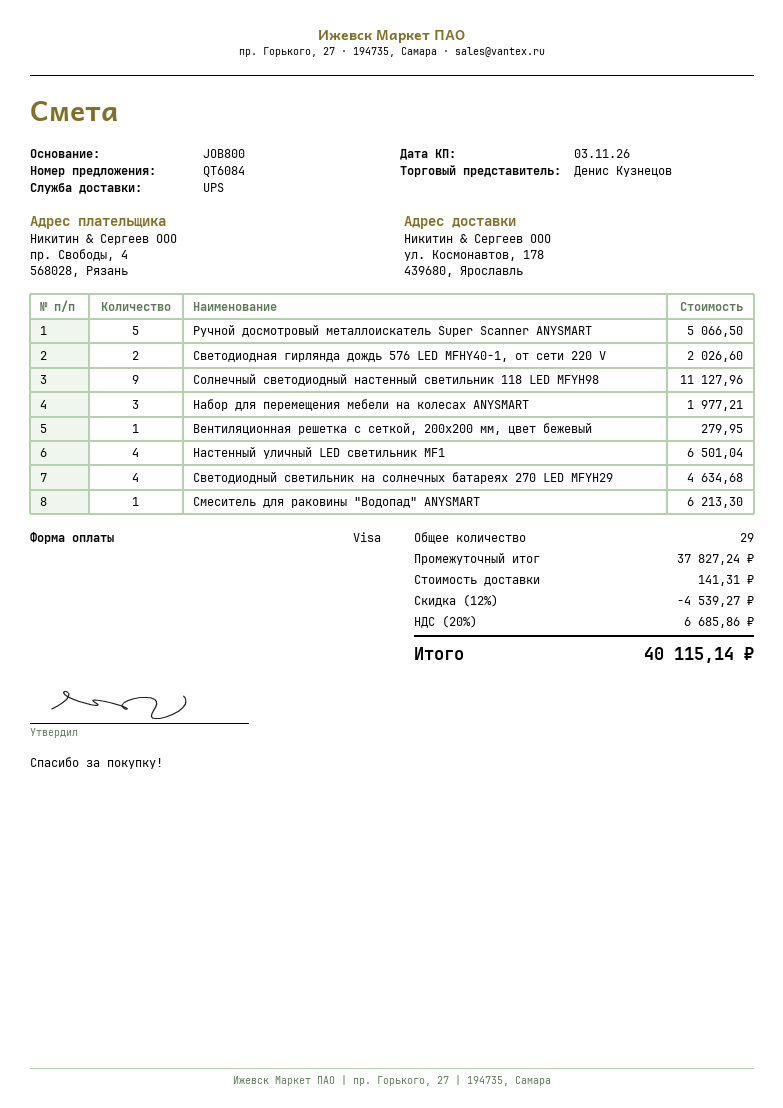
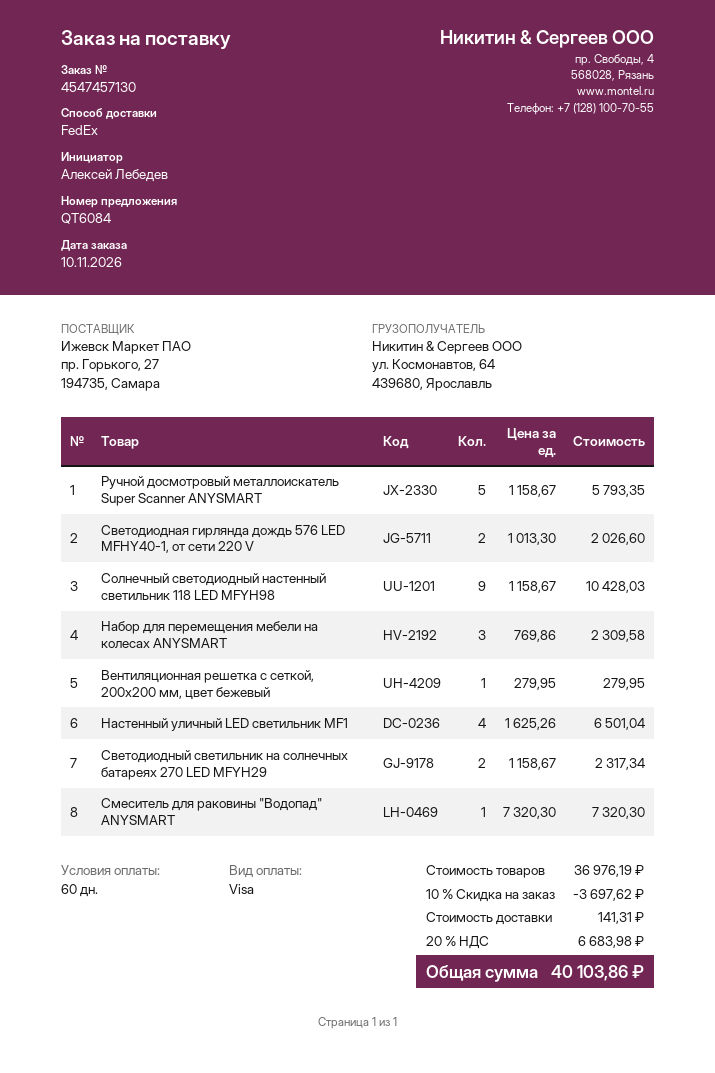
shipping method: UPS -> FedEx
ship to: ул. Космонавтов, 178, 439680, Ярославль -> ул. Космонавтов, 64, 439680, Ярославль
Ручной досмотровый металлоискатель Super Scanner ANYSMART: 5 for 5066.50 -> 5 for 5793.35
Солнечный светодиодный настенный светильник 118 LED MFYH98: 9 for 11127.96 -> 9 for 10428.03
Набор для перемещения мебели на колесах ANYSMART: 3 for 1977.21 -> 3 for 2309.58
Светодиодный светильник на солнечных батареях 270 LED MFYH29: 4 for 4634.68 -> 2 for 2317.34
Смеситель для раковины "Водопад" ANYSMART: 1 for 6213.30 -> 1 for 7320.30
subtotal: 37827.24 -> 36976.19
discount: 12% = 4539.27 -> 10% = 3697.62
tax: 20% = 6685.86 -> 20% = 6683.98
total: 40115.14 -> 40103.86

